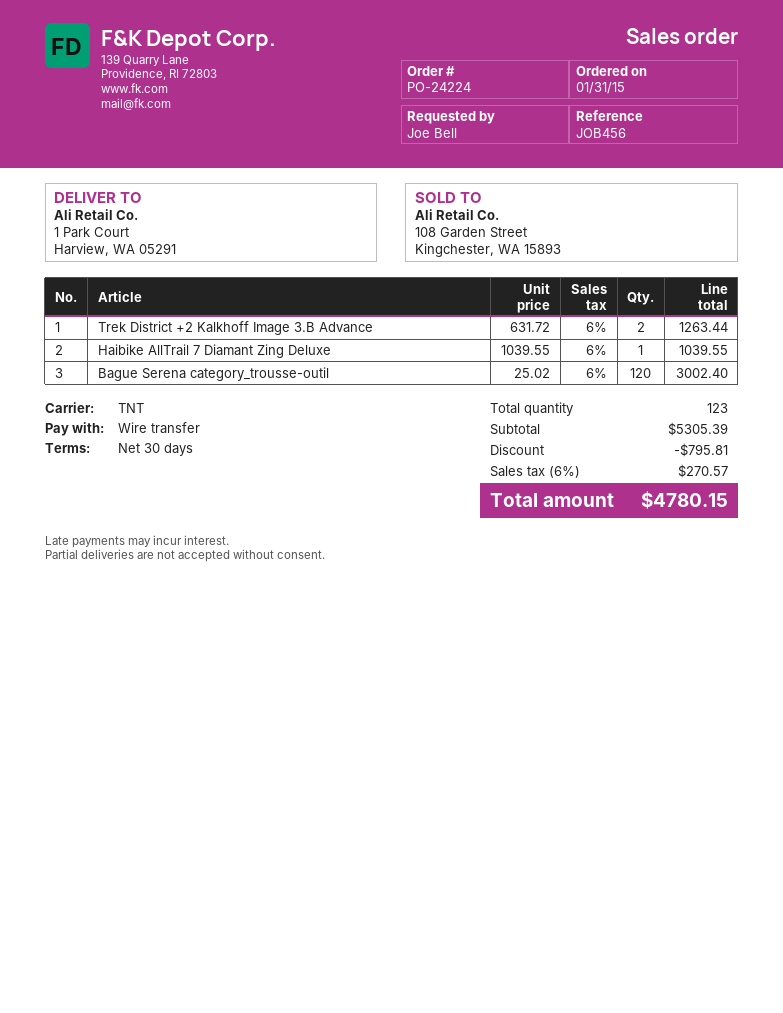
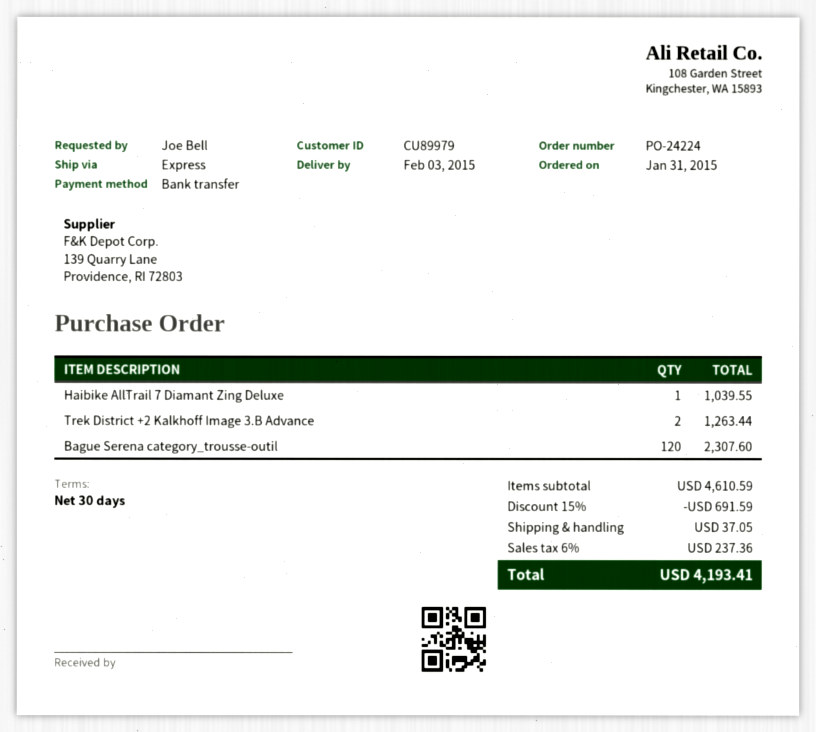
shipping method: TNT -> express
Bague Serena category_trousse-outil: 120 for 3002.40 -> 120 for 2307.60
subtotal: 5305.39 -> 4610.59
discount: 795.81 -> 691.59
shipping: none -> 37.05
tax: 6% = 270.57 -> 6% = 237.36
total: 4780.15 -> 4193.41

